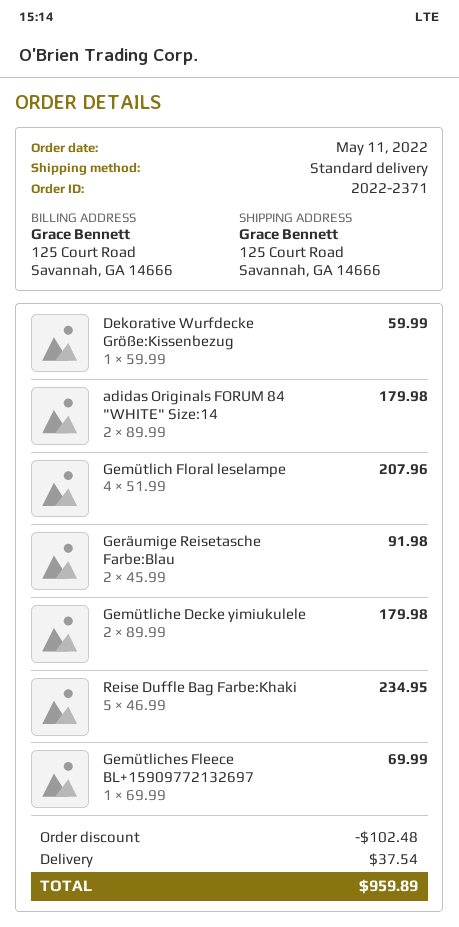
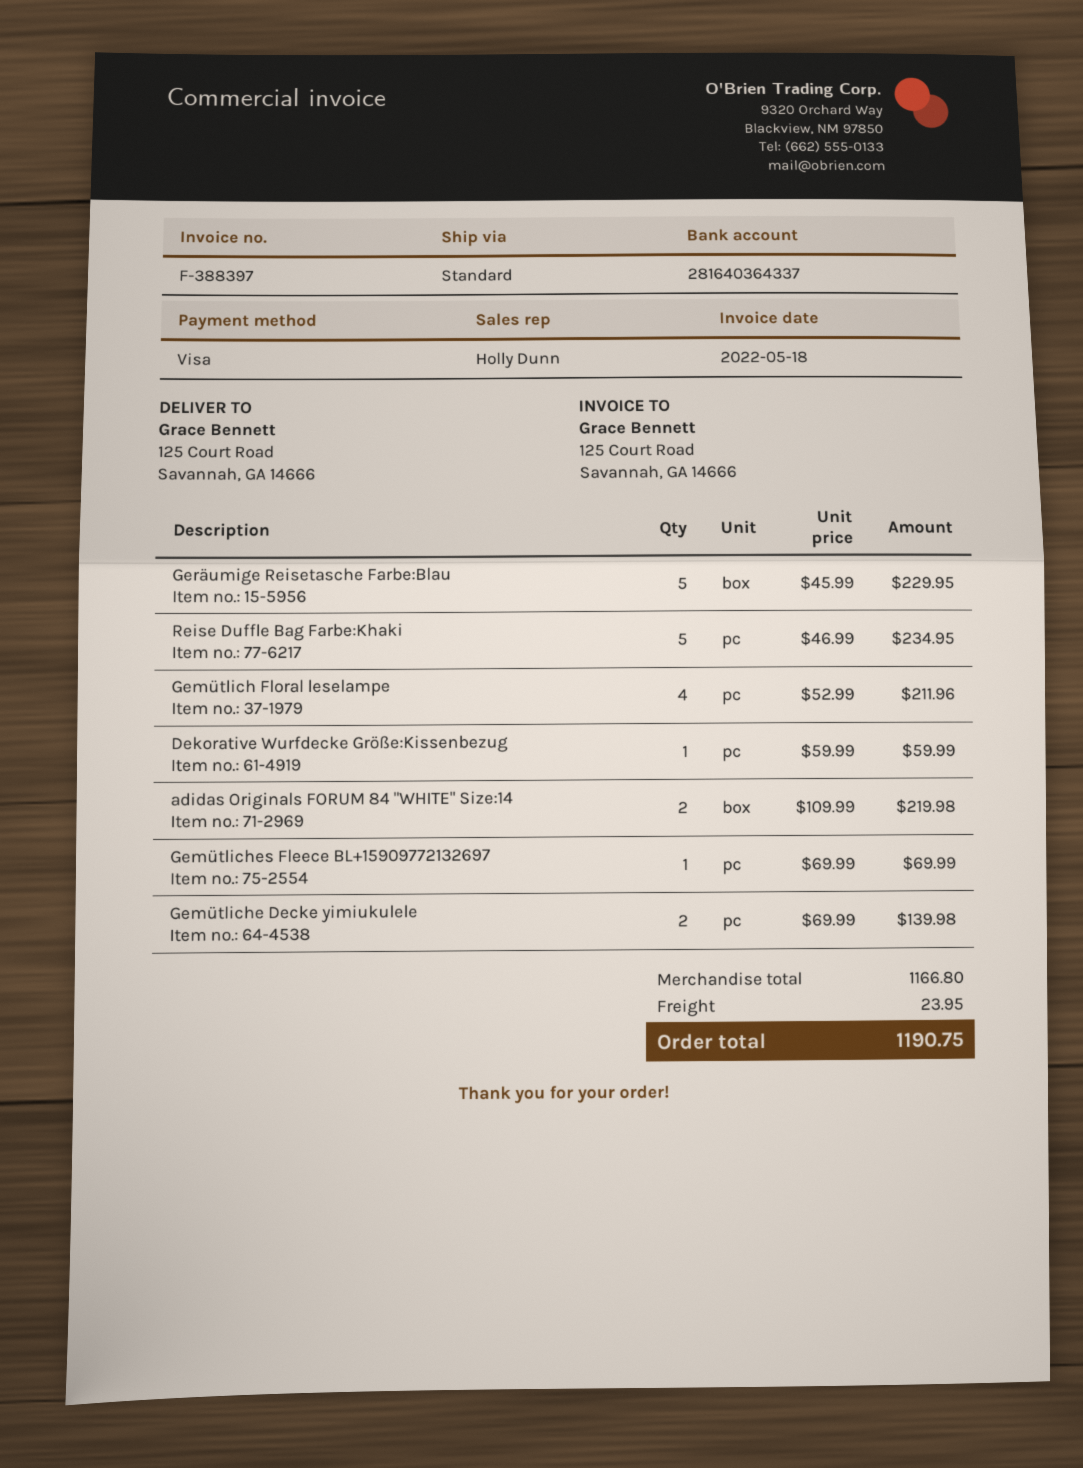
adidas Originals FORUM 84 "WHITE" Size:14: 2 x 89.99 = 179.98 -> 2 x 109.99 = 219.98
Gemütlich Floral leselampe: 4 x 51.99 = 207.96 -> 4 x 52.99 = 211.96
Geräumige Reisetasche Farbe:Blau: 2 x 45.99 = 91.98 -> 5 x 45.99 = 229.95
Gemütliche Decke yimiukulele: 2 x 89.99 = 179.98 -> 2 x 69.99 = 139.98
discount: 102.48 -> none
shipping: 37.54 -> 23.95
total: 959.89 -> 1190.75

